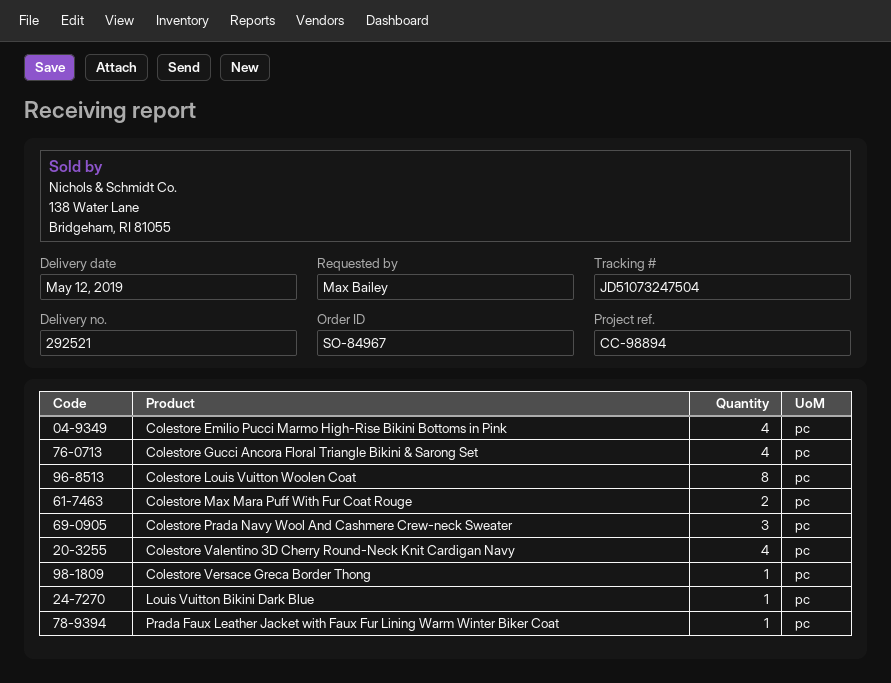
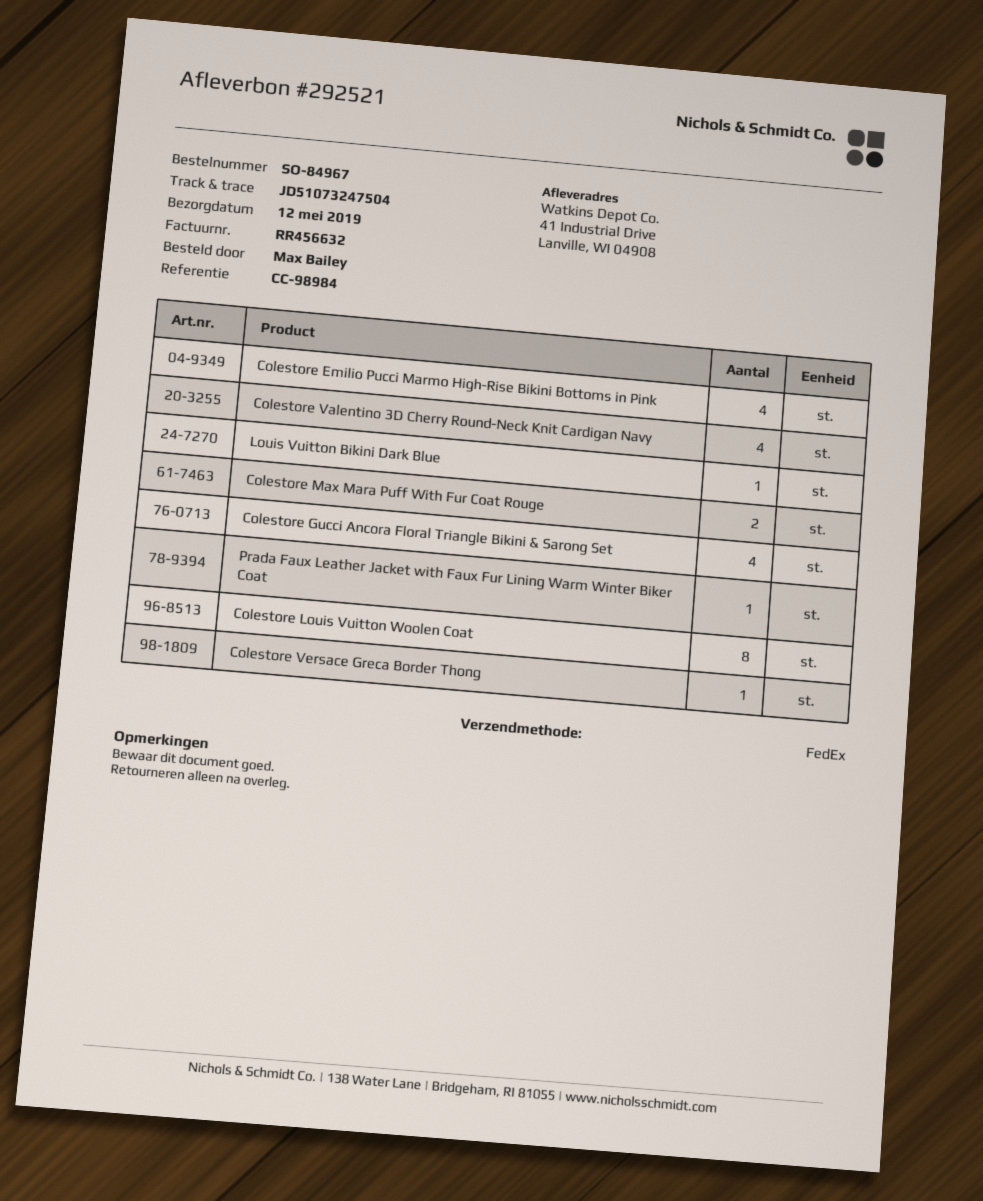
reference: CC-98894 -> CC-98984
Colestore Prada Navy Wool And Cashmere Crew-neck Sweater: 3 -> none

